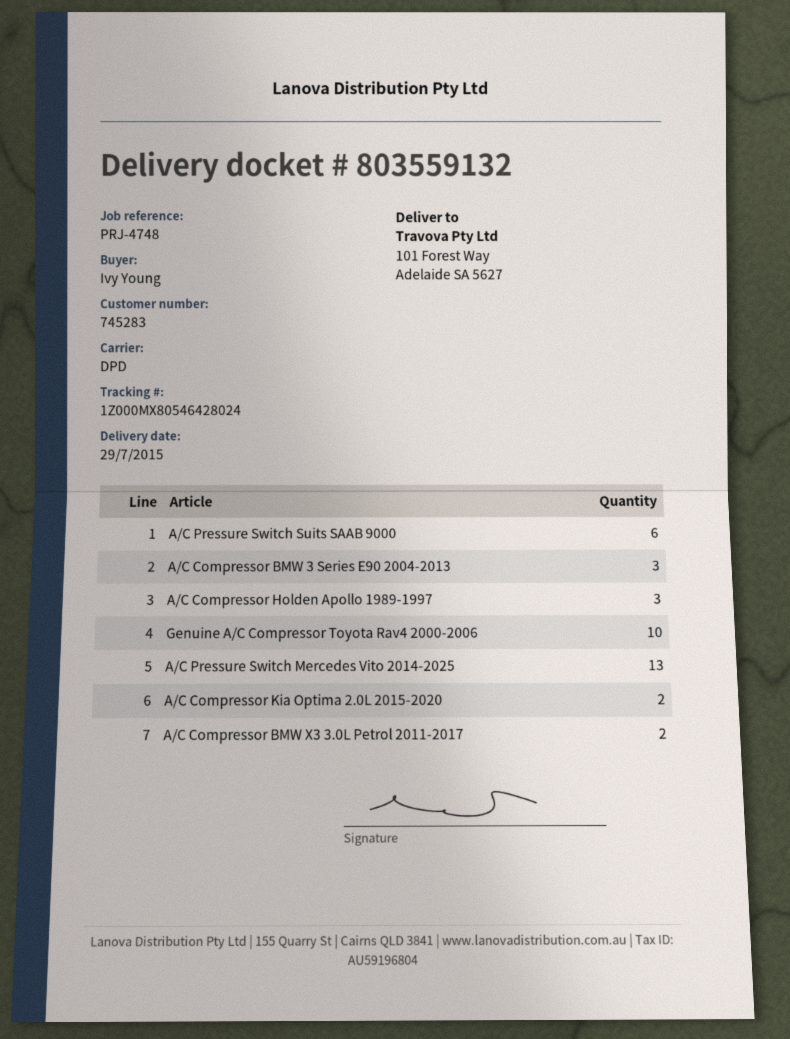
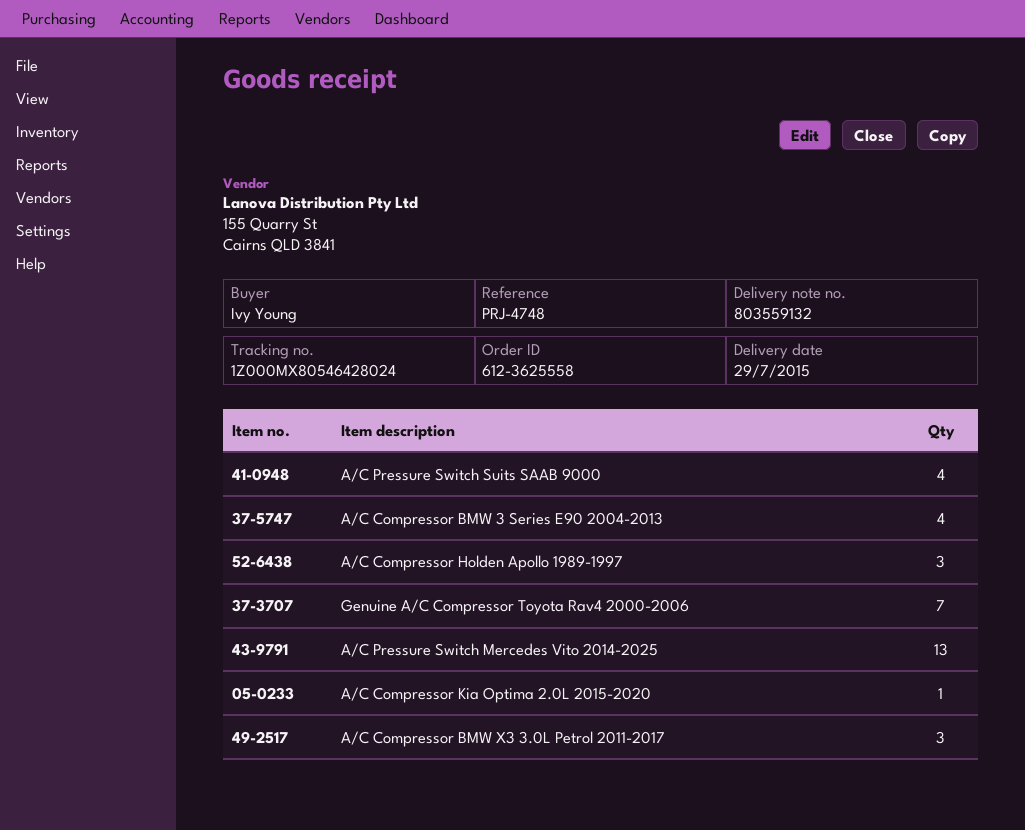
A/C Pressure Switch Suits SAAB 9000: 6 -> 4
A/C Compressor BMW 3 Series E90 2004-2013: 3 -> 4
Genuine A/C Compressor Toyota Rav4 2000-2006: 10 -> 7
A/C Compressor Kia Optima 2.0L 2015-2020: 2 -> 1
A/C Compressor BMW X3 3.0L Petrol 2011-2017: 2 -> 3

